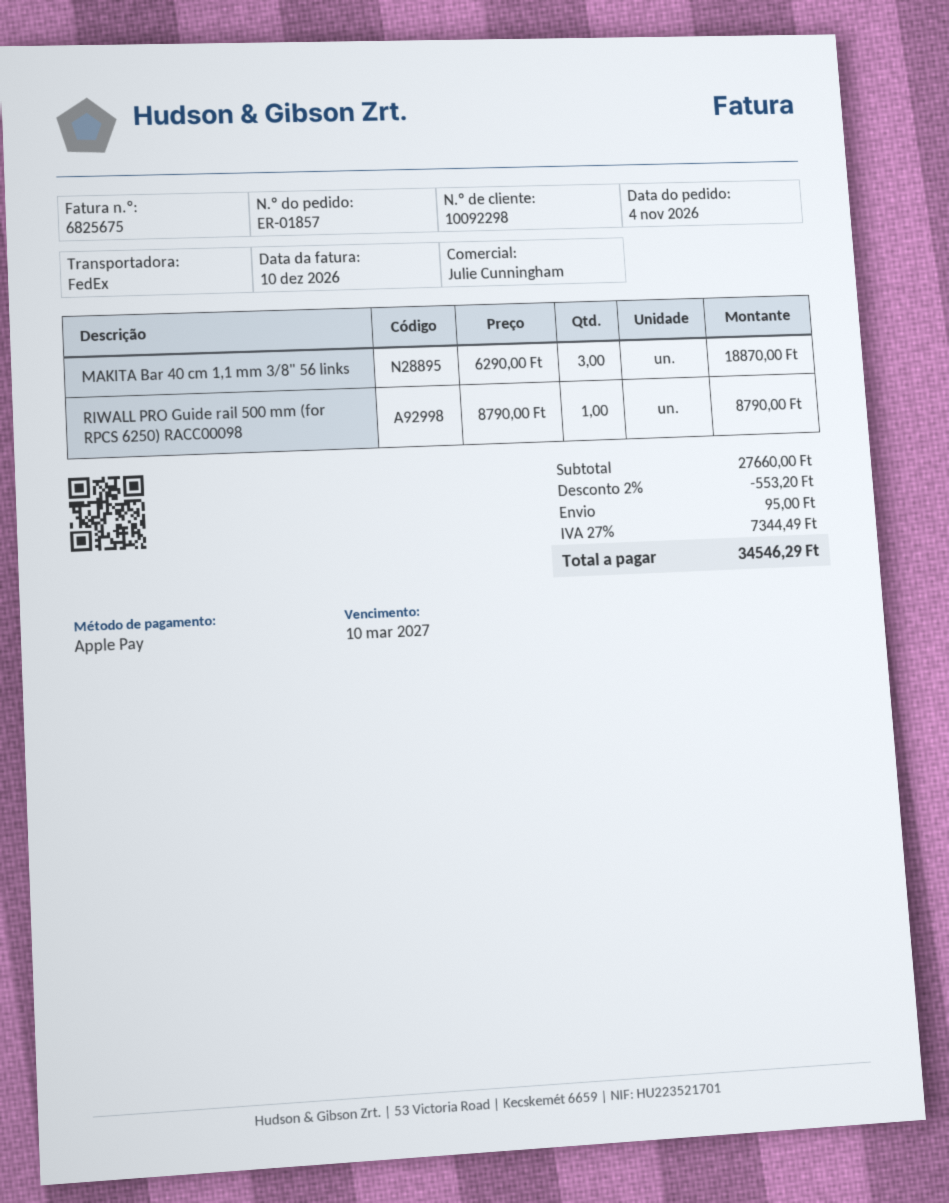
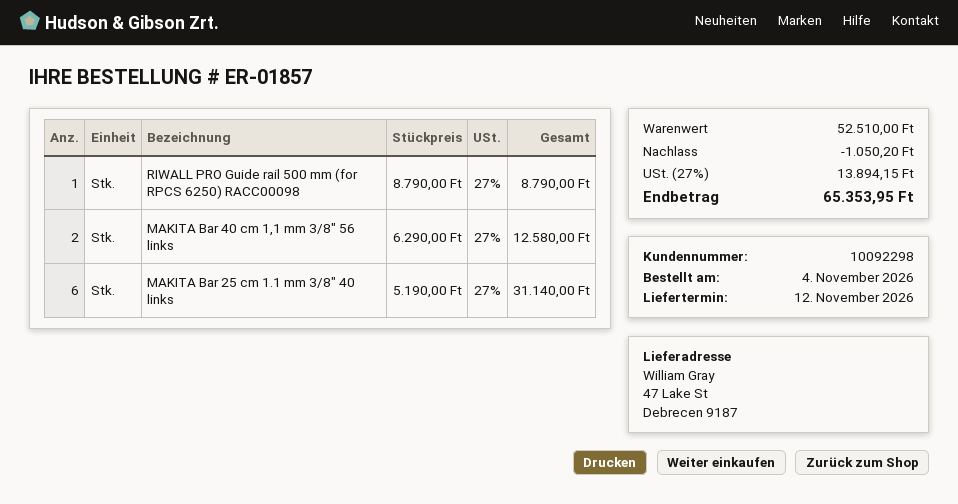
MAKITA Bar 40 cm 1,1 mm 3/8" 56 links: 3 x 6290.00 = 18870.00 -> 2 x 6290.00 = 12580.00
MAKITA Bar 25 cm 1.1 mm 3/8" 40 links: none -> 6 x 5190.00 = 31140.00
subtotal: 27660.00 -> 52510.00
discount: 553.20 -> 1050.20
shipping: 95.00 -> none
tax: 27% = 7344.49 -> 27% = 13894.15
total: 34546.29 -> 65353.95

